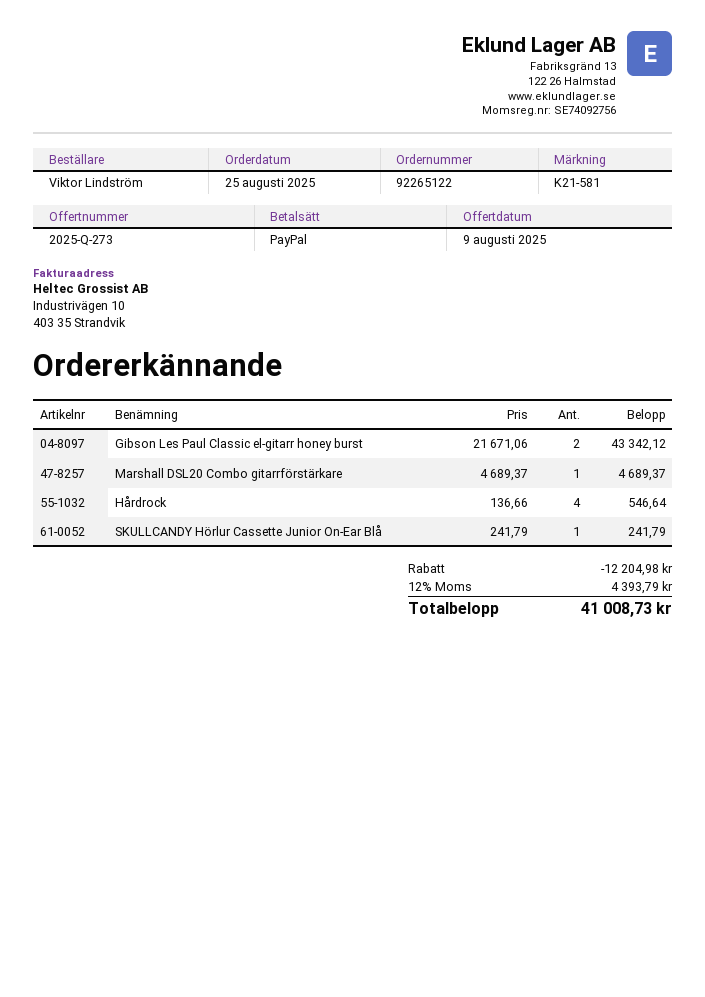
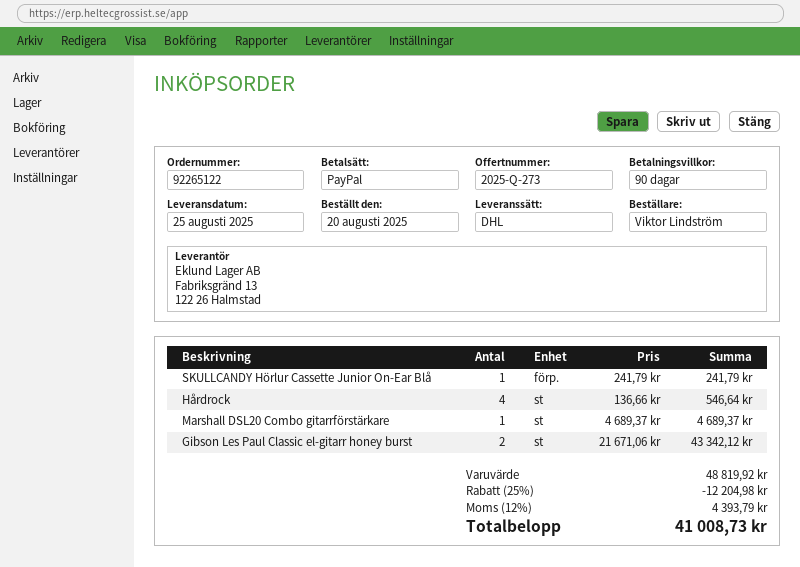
order date: 2025-08-25 -> 2025-08-20

